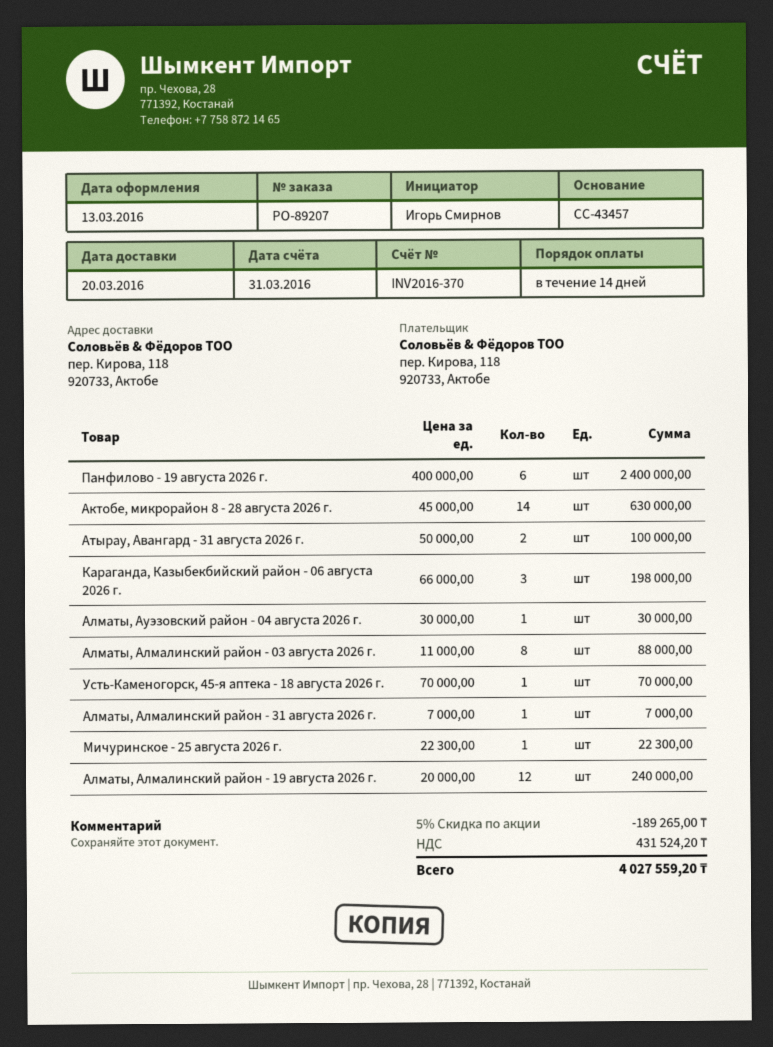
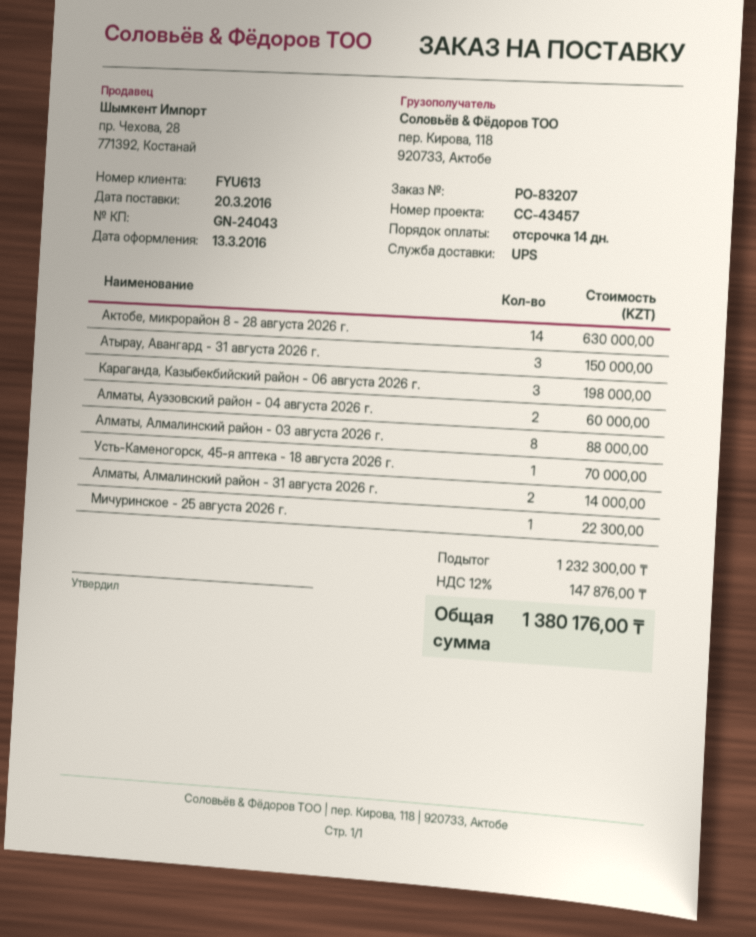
order number: PO-89207 -> PO-83207
Панфилово - 19 августа 2026 г.: 6 for 2400000.00 -> none
Атырау, Авангард - 31 августа 2026 г.: 2 for 100000.00 -> 3 for 150000.00
Алматы, Ауэзовский район - 04 августа 2026 г.: 1 for 30000.00 -> 2 for 60000.00
Алматы, Алмалинский район - 31 августа 2026 г.: 1 for 7000.00 -> 2 for 14000.00
Алматы, Алмалинский район - 19 августа 2026 г.: 12 for 240000.00 -> none
discount: 5% = 189265.00 -> none
tax: 431524.20 -> 147876.00
total: 4027559.20 -> 1380176.00

